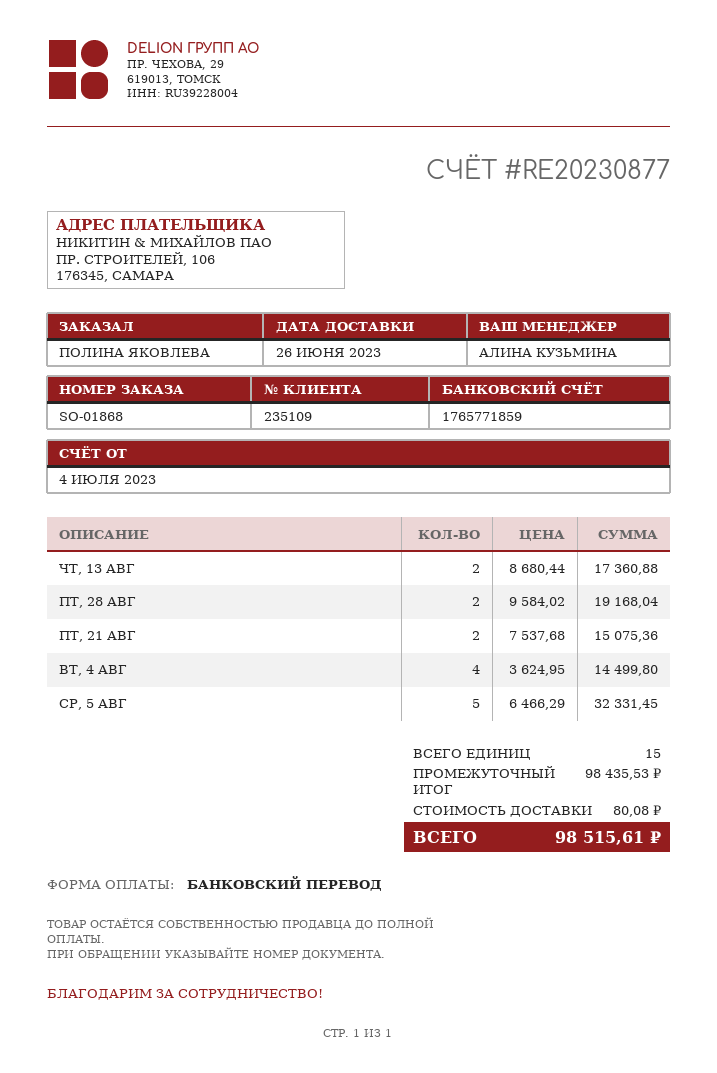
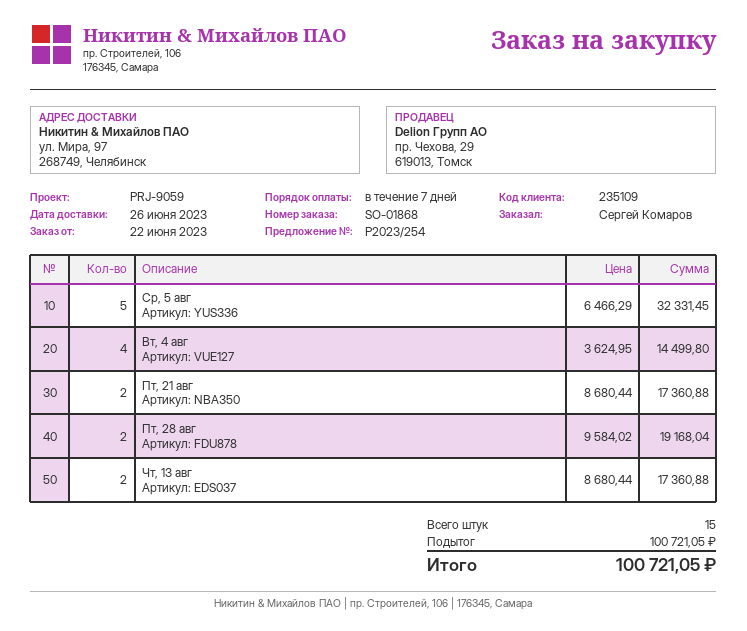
ordered by: ПОЛИНА ЯКОВЛЕВА -> Сергей Комаров
ПТ, 21 АВГ: 2 x 7537.68 = 15075.36 -> 2 x 8680.44 = 17360.88
subtotal: 98435.53 -> 100721.05
shipping: 80.08 -> none
total: 98515.61 -> 100721.05

